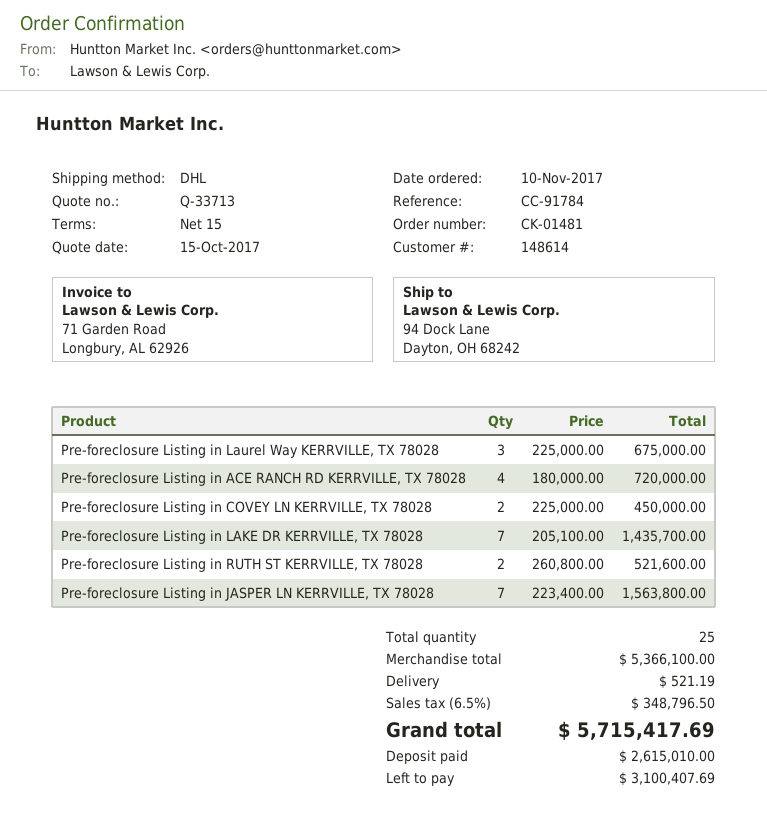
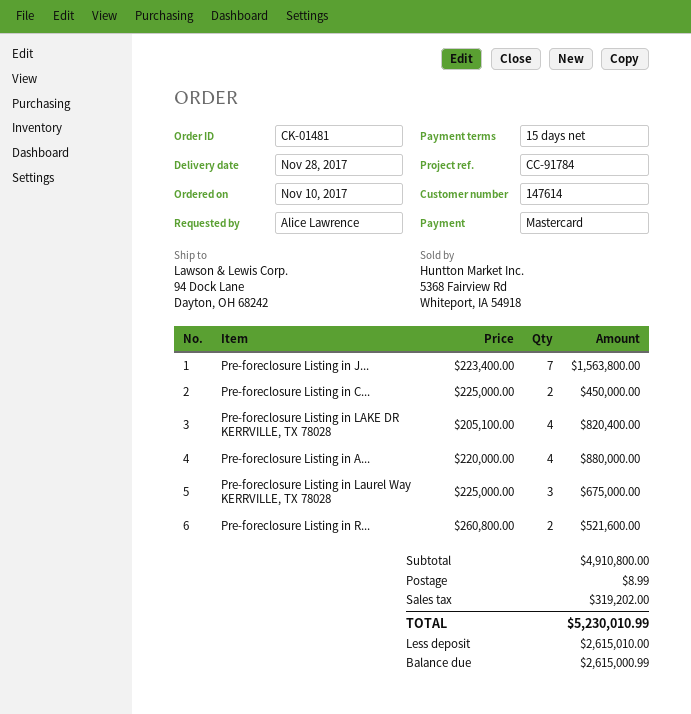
customer number: 148614 -> 147614
Pre-foreclosure Listing in ACE RANCH RD KERRVILLE, TX 78028: 4 x 180000.00 = 720000.00 -> 4 x 220000.00 = 880000.00
Pre-foreclosure Listing in LAKE DR KERRVILLE, TX 78028: 7 x 205100.00 = 1435700.00 -> 4 x 205100.00 = 820400.00
subtotal: 5366100.00 -> 4910800.00
shipping: 521.19 -> 8.99
tax: 348796.50 -> 319202.00
total: 5715417.69 -> 5230010.99
balance: 3100407.69 -> 2615000.99

